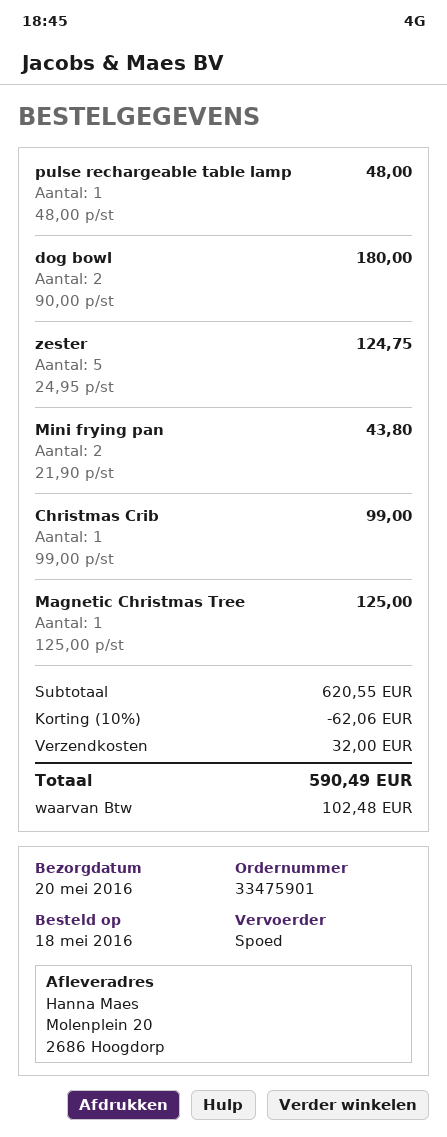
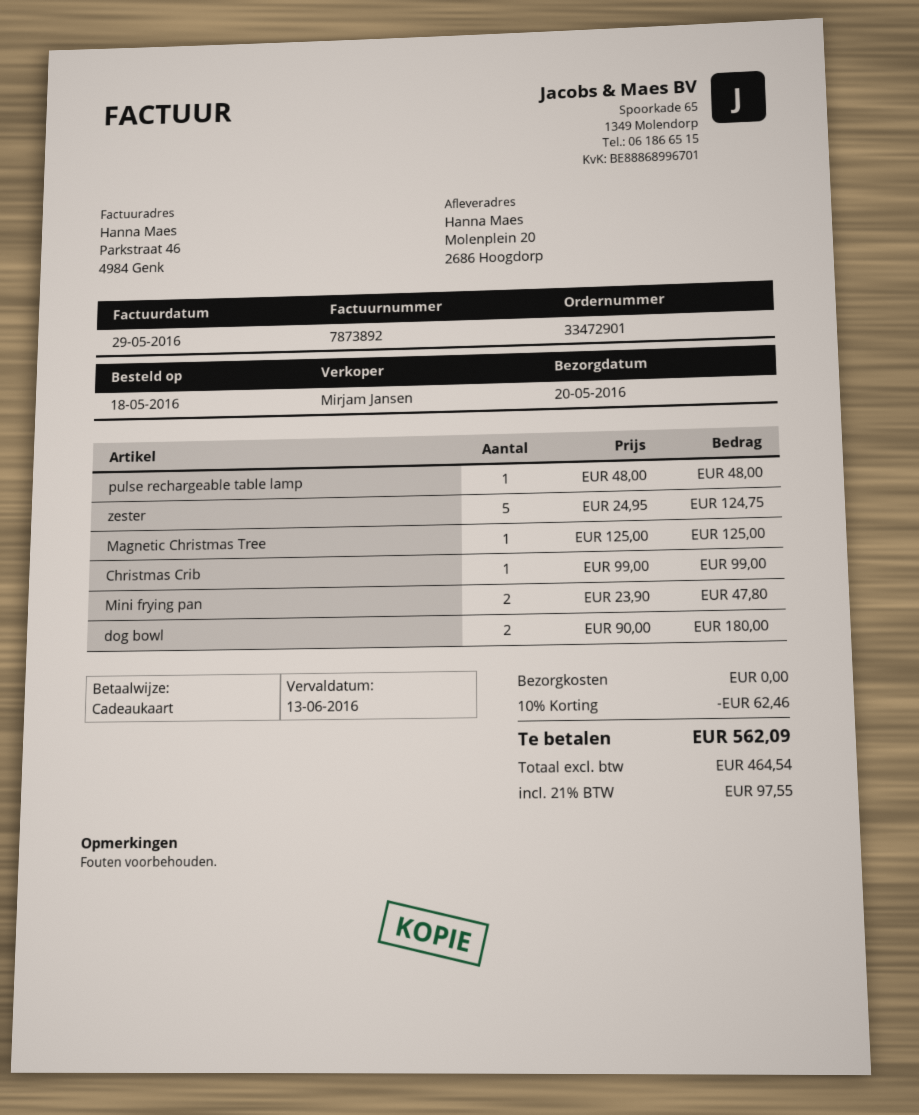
order number: 33475901 -> 33472901
Mini frying pan: 2 x 21.90 = 43.80 -> 2 x 23.90 = 47.80
discount: 10% = 62.06 -> 10% = 62.46
shipping: 32.00 -> 0.00
tax: 102.48 -> 97.55
total: 590.49 -> 562.09

